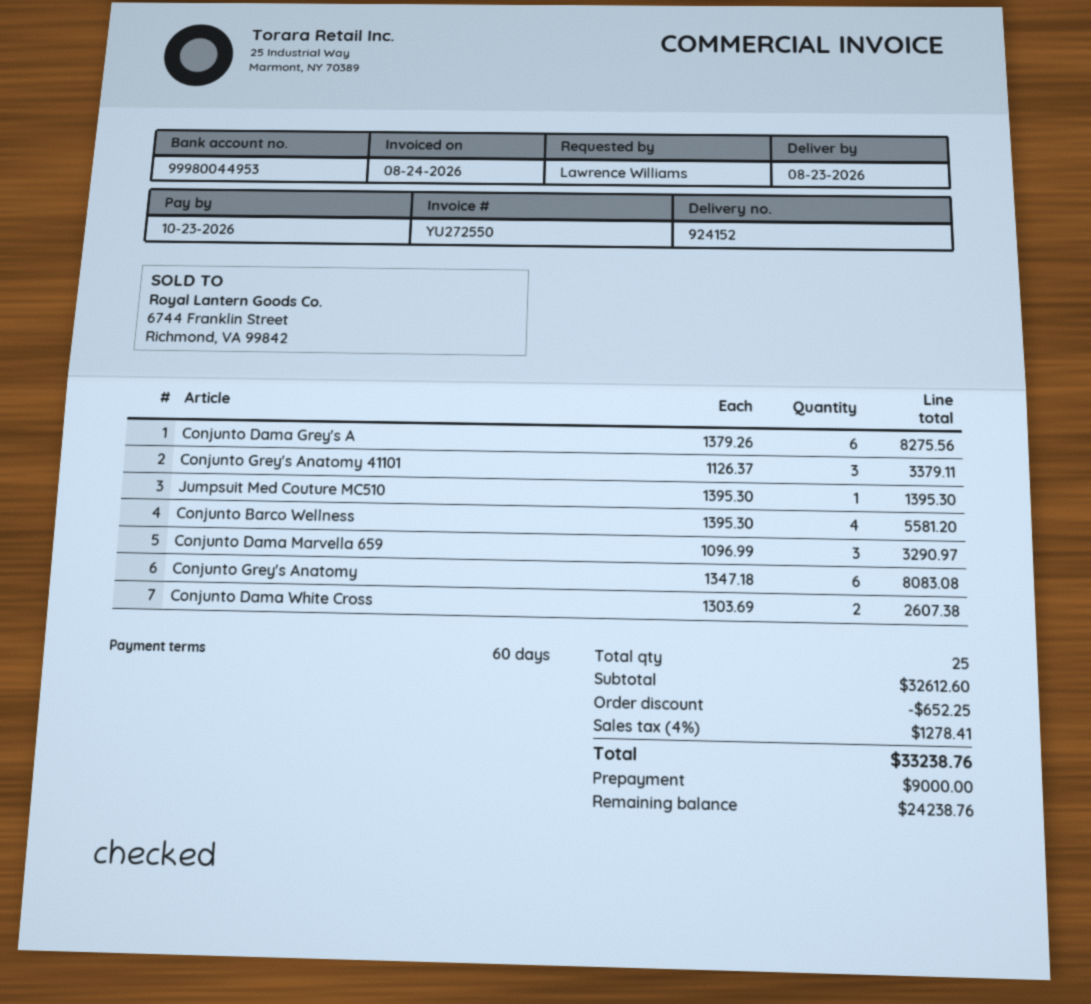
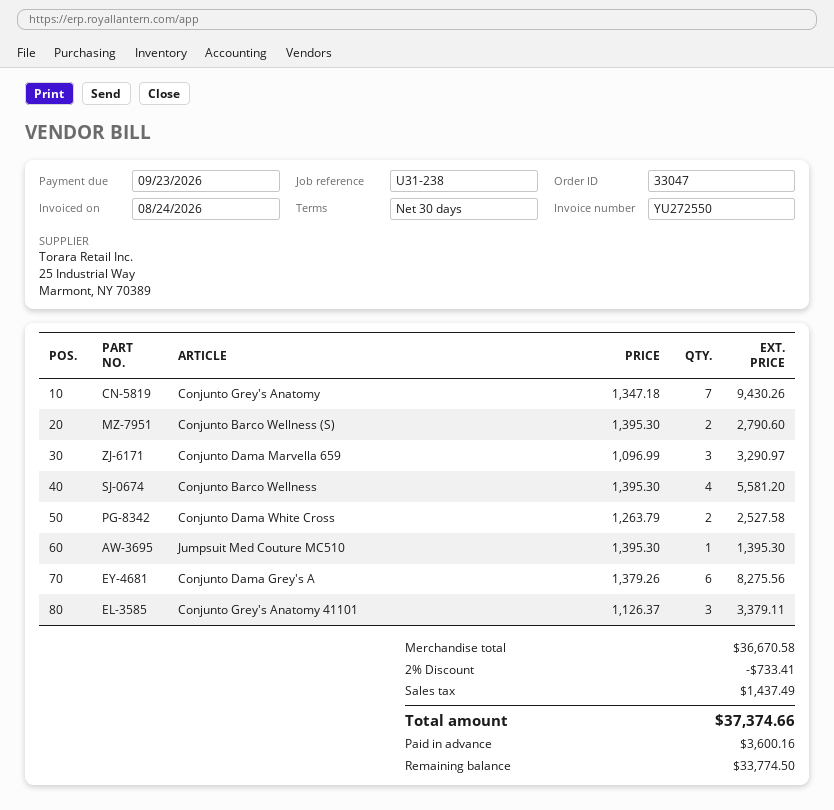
payment terms: 60 days -> 30 days
due date: 2026-10-23 -> 2026-09-23
Conjunto Grey's Anatomy: 6 x 1347.18 = 8083.08 -> 7 x 1347.18 = 9430.26
Conjunto Dama White Cross: 2 x 1303.69 = 2607.38 -> 2 x 1263.79 = 2527.58
Conjunto Barco Wellness (S): none -> 2 x 1395.30 = 2790.60
subtotal: 32612.60 -> 36670.58
discount: 652.25 -> 733.41
tax: 1278.41 -> 1437.49
total: 33238.76 -> 37374.66
deposit: 9000.00 -> 3600.16
balance: 24238.76 -> 33774.50

